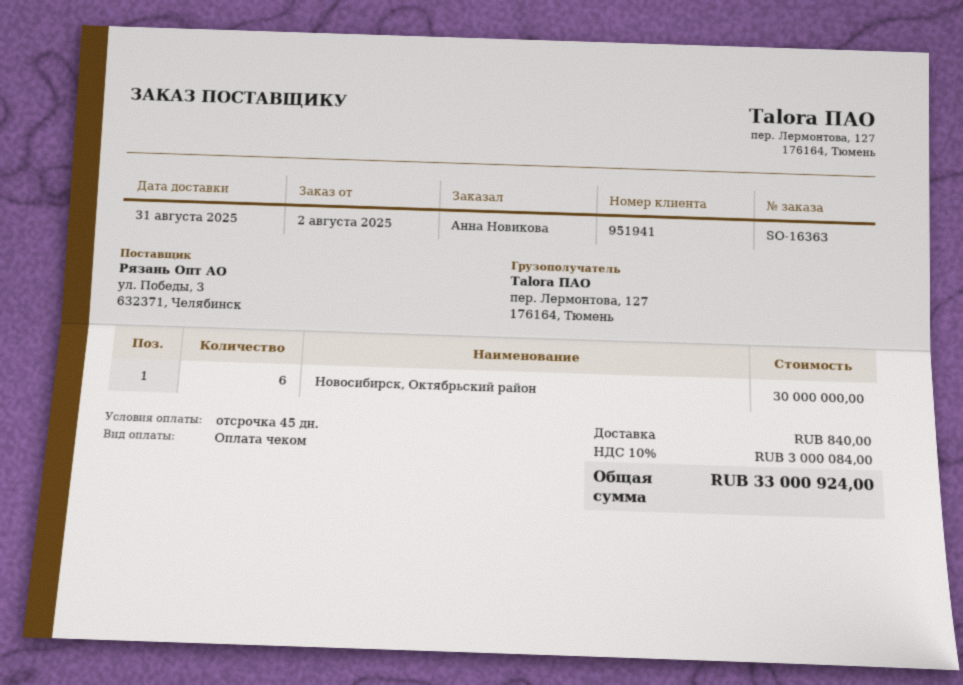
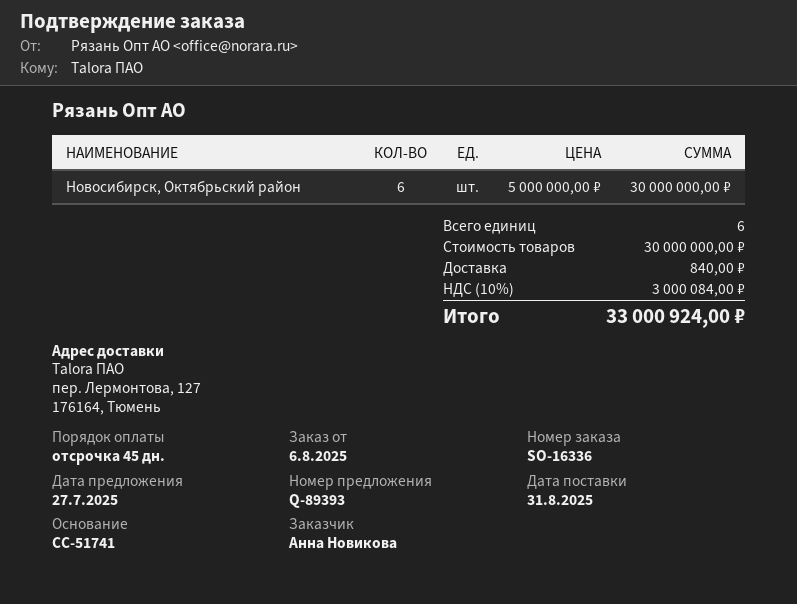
order number: SO-16363 -> SO-16336
order date: 2025-08-02 -> 2025-08-06

